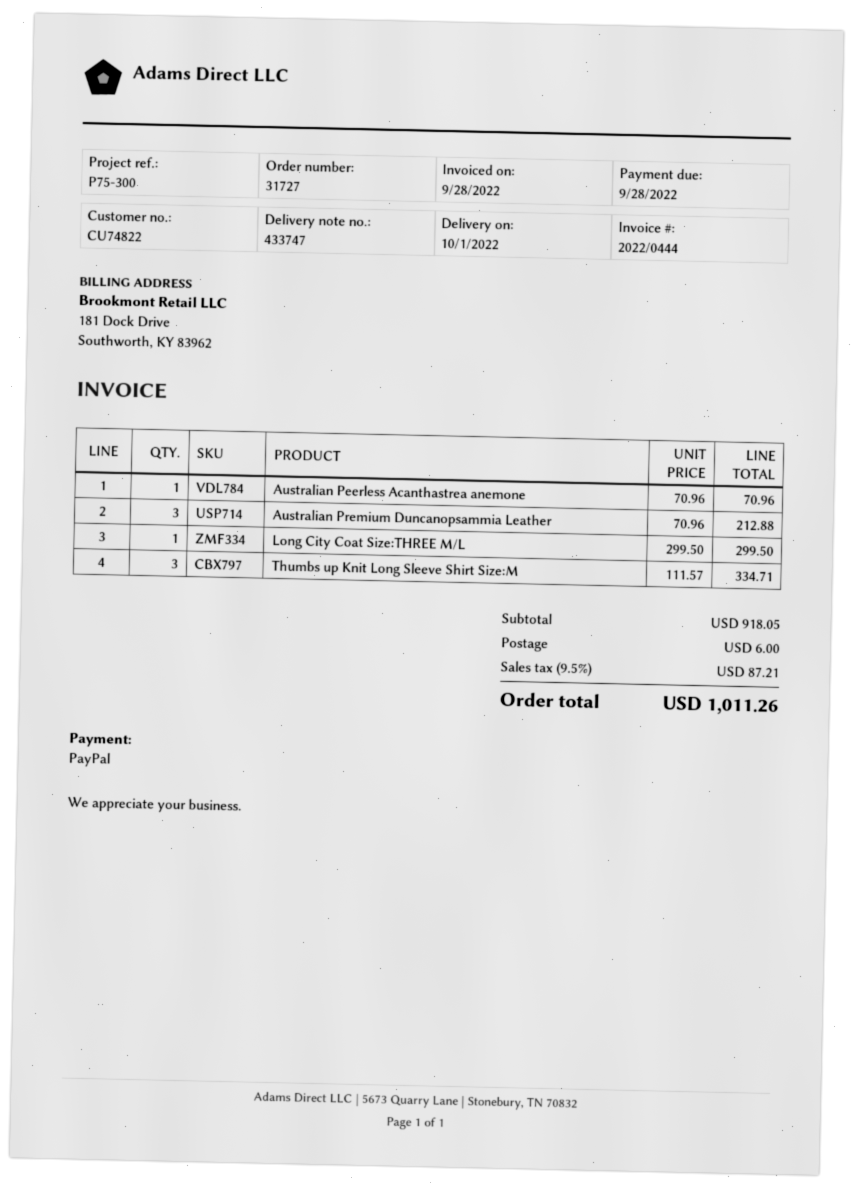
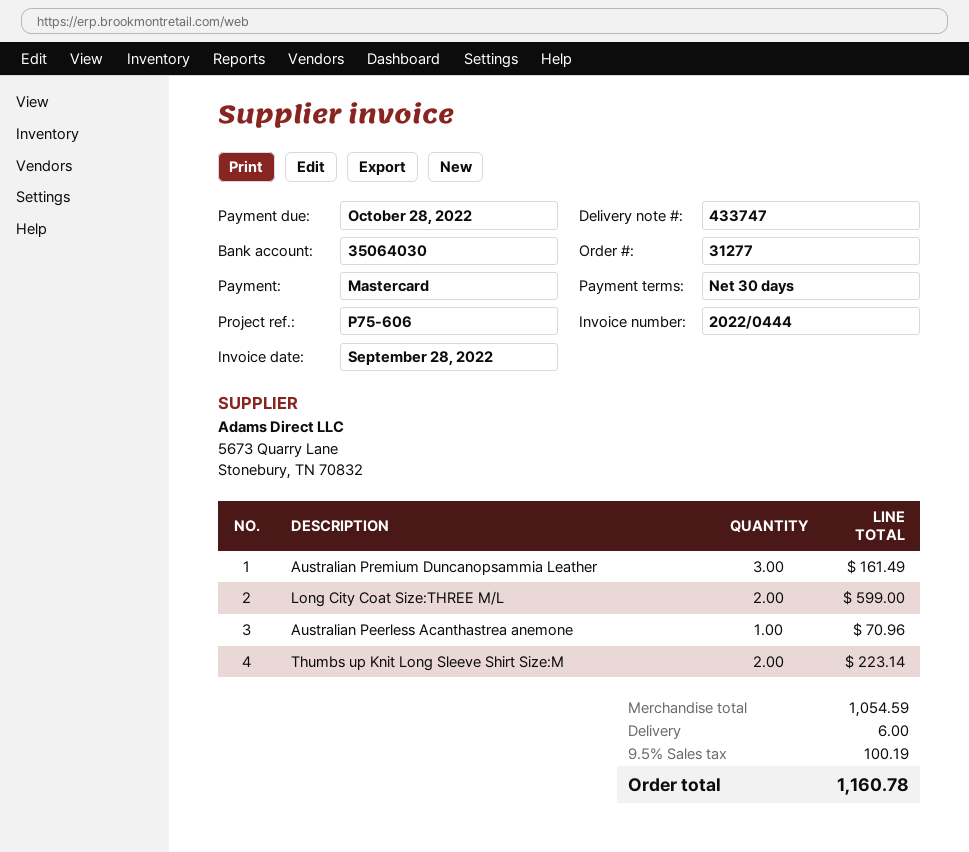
order number: 31727 -> 31277
due date: 2022-09-28 -> 2022-10-28
reference: P75-300 -> P75-606
payment method: PayPal -> Mastercard
Australian Premium Duncanopsammia Leather: 3 for 212.88 -> 3 for 161.49
Long City Coat Size:THREE M/L: 1 for 299.50 -> 2 for 599.00
Thumbs up Knit Long Sleeve Shirt Size:M: 3 for 334.71 -> 2 for 223.14
subtotal: 918.05 -> 1054.59
tax: 9.5% = 87.21 -> 9.5% = 100.19
total: 1011.26 -> 1160.78

